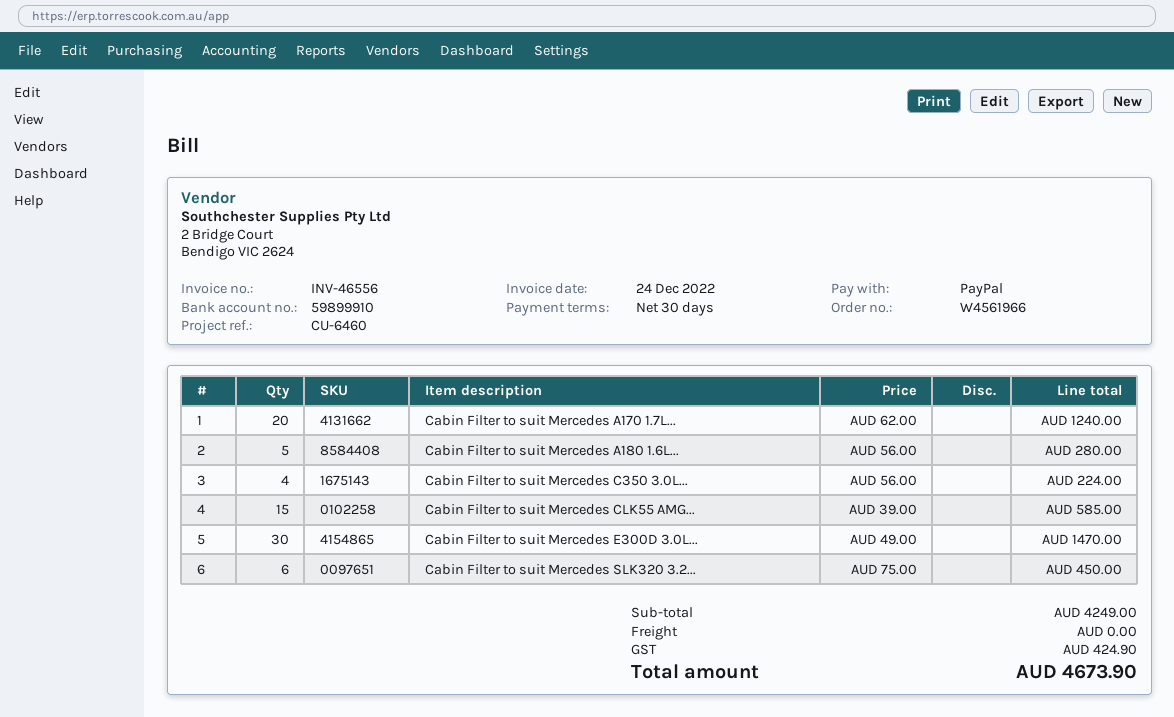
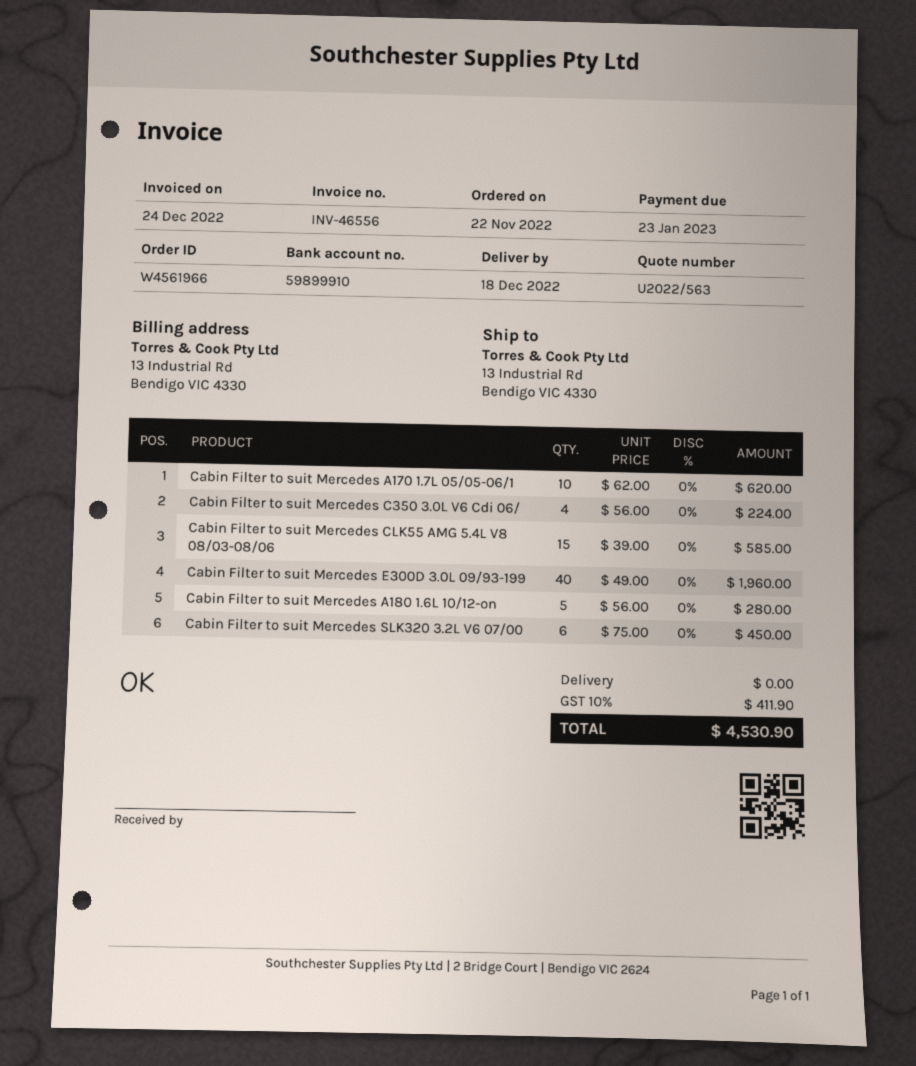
Cabin Filter to suit Mercedes A170 1.7L...: 20 x 62.00 = 1240.00 -> 10 x 62.00 = 620.00
Cabin Filter to suit Mercedes E300D 3.0L...: 30 x 49.00 = 1470.00 -> 40 x 49.00 = 1960.00
tax: 424.90 -> 411.90
total: 4673.90 -> 4530.90

